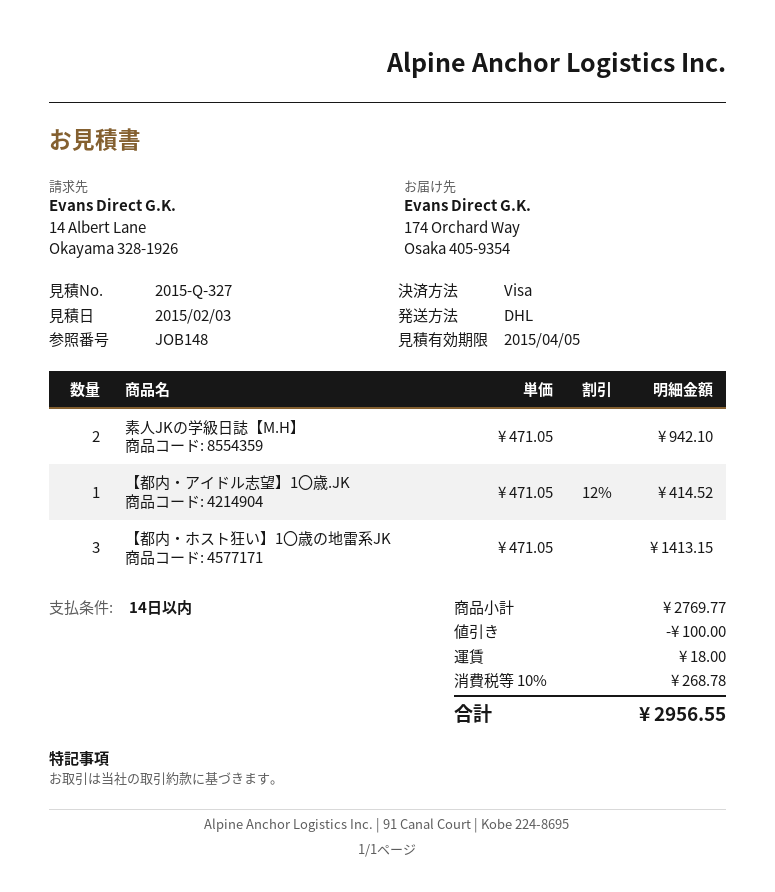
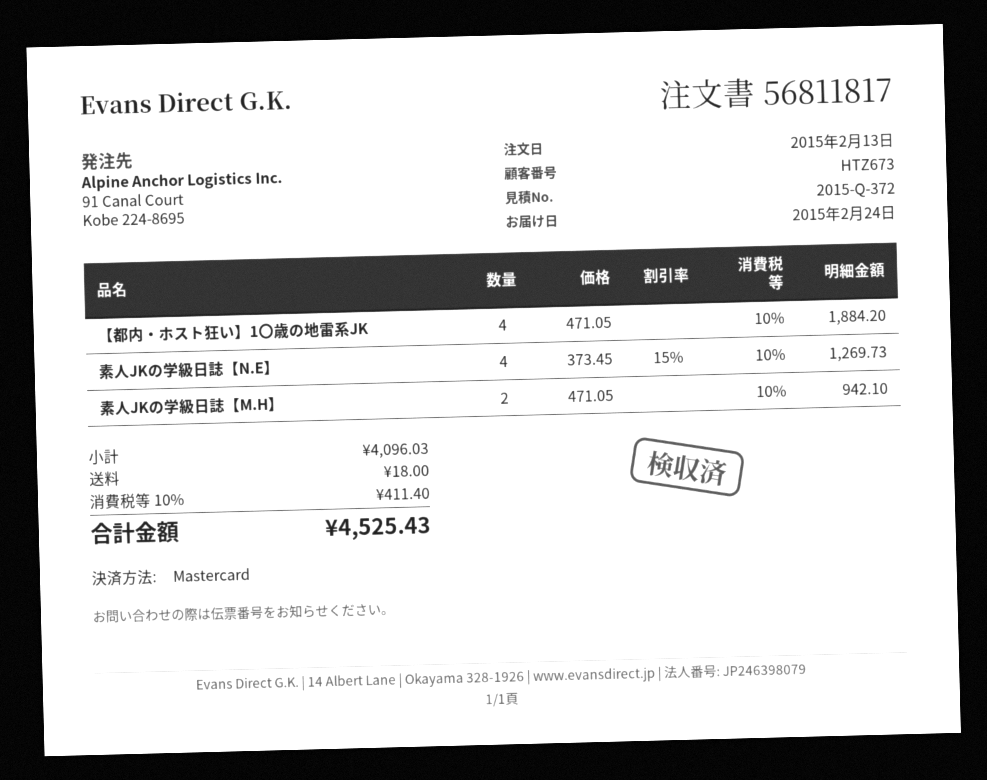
quote number: 2015-Q-327 -> 2015-Q-372
payment method: Visa -> Mastercard
【都内・アイドル志望】1〇歳.JK: 1 x 471.05 - 12% = 414.52 -> none
【都内・ホスト狂い】1〇歳の地雷系JK: 3 x 471.05 = 1413.15 -> 4 x 471.05 = 1884.20
素人JKの学級日誌【N.E】: none -> 4 x 373.45 - 15% = 1269.73
subtotal: 2769.77 -> 4096.03
discount: 100.00 -> none
tax: 10% = 268.78 -> 10% = 411.40
total: 2956.55 -> 4525.43

